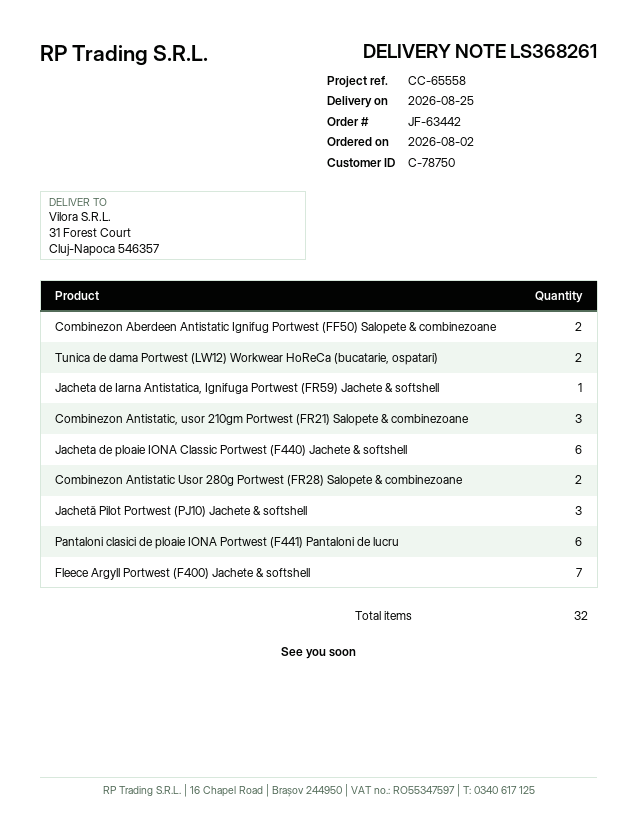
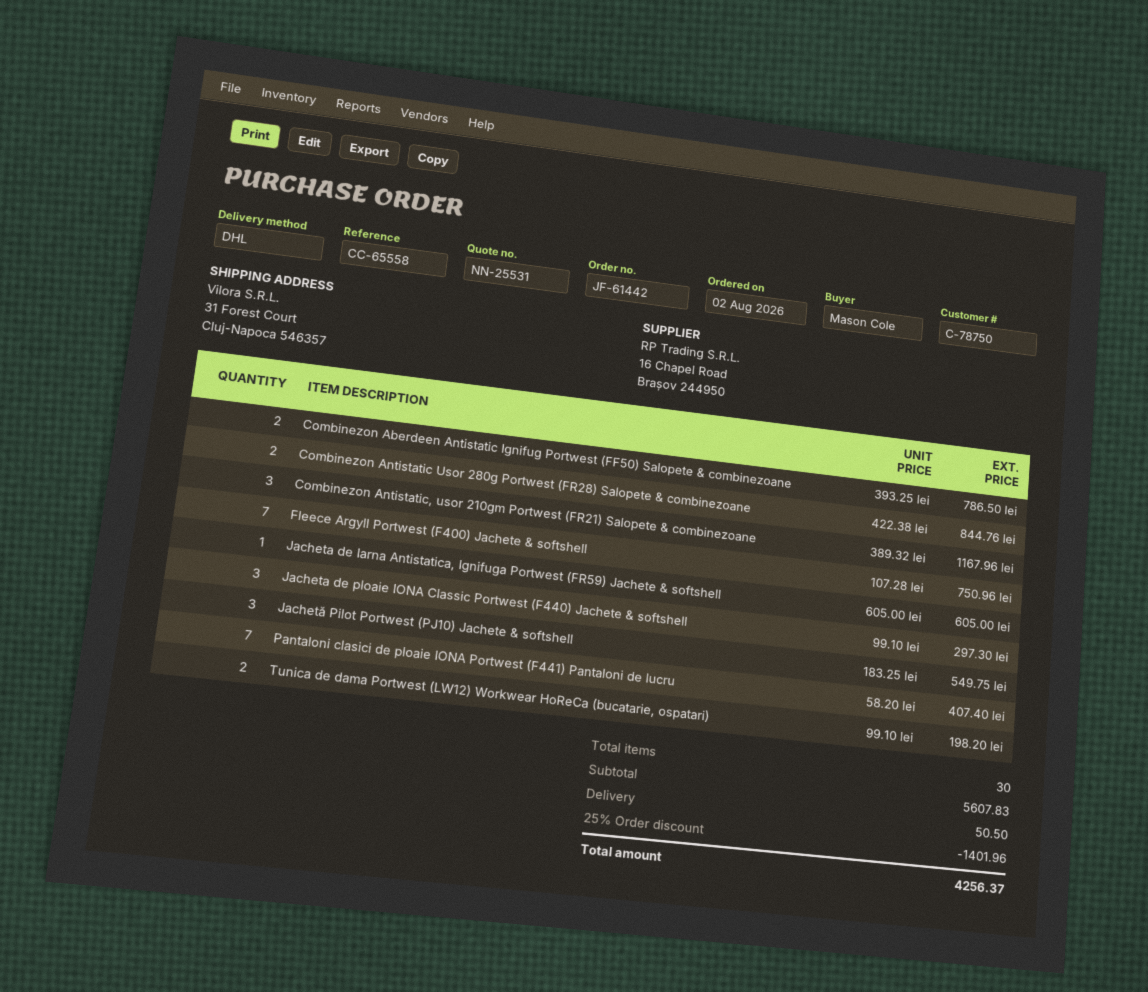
order number: JF-63442 -> JF-61442
Jacheta de ploaie IONA Classic Portwest (F440) Jachete & softshell: 6 -> 3
Pantaloni clasici de ploaie IONA Portwest (F441) Pantaloni de lucru: 6 -> 7
total quantity: 32 -> 30

